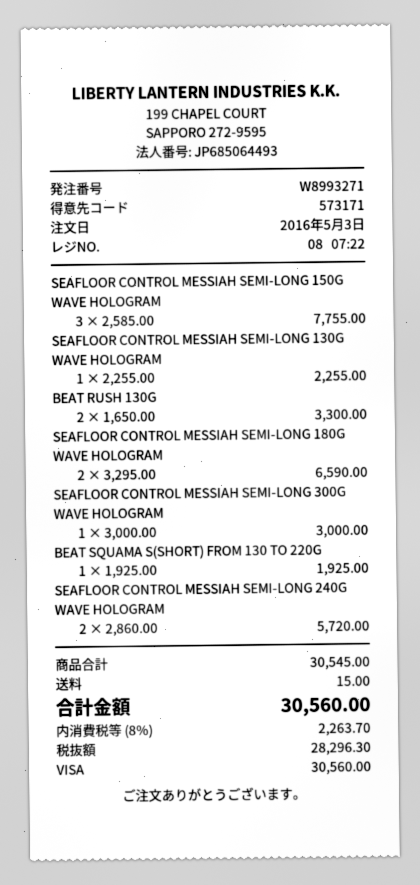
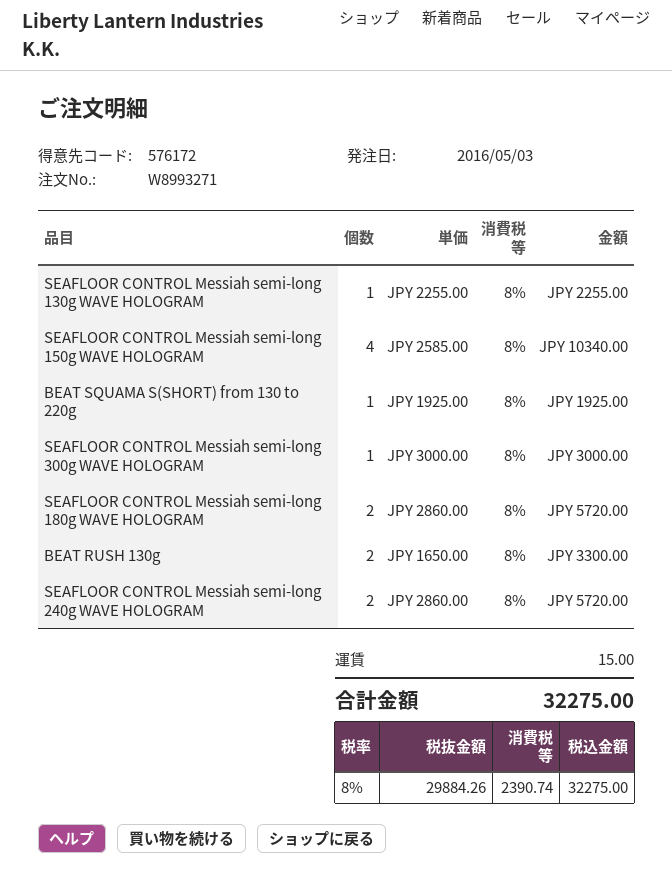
customer number: 573171 -> 576172
SEAFLOOR CONTROL MESSIAH SEMI-LONG 150G WAVE HOLOGRAM: 3 x 2585.00 = 7755.00 -> 4 x 2585.00 = 10340.00
SEAFLOOR CONTROL MESSIAH SEMI-LONG 180G WAVE HOLOGRAM: 2 x 3295.00 = 6590.00 -> 2 x 2860.00 = 5720.00
net: 28296.30 -> 29884.26
tax: 8% = 2263.70 -> 8% = 2390.74
total: 30560.00 -> 32275.00

